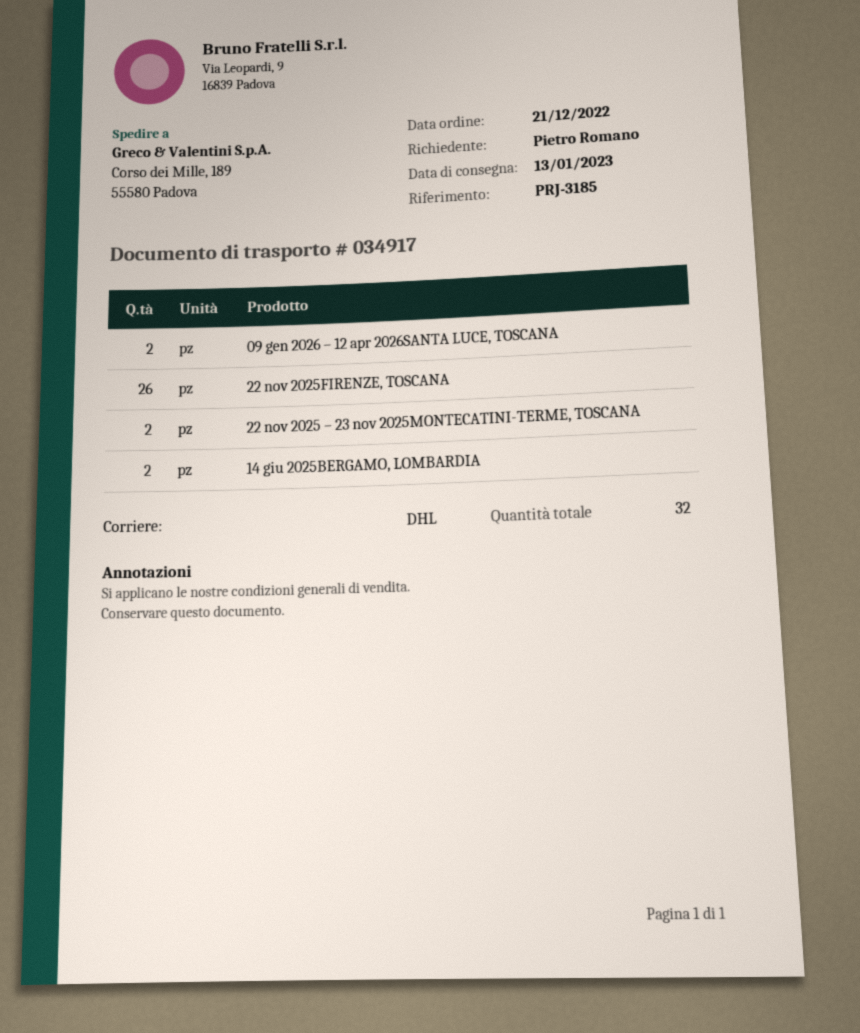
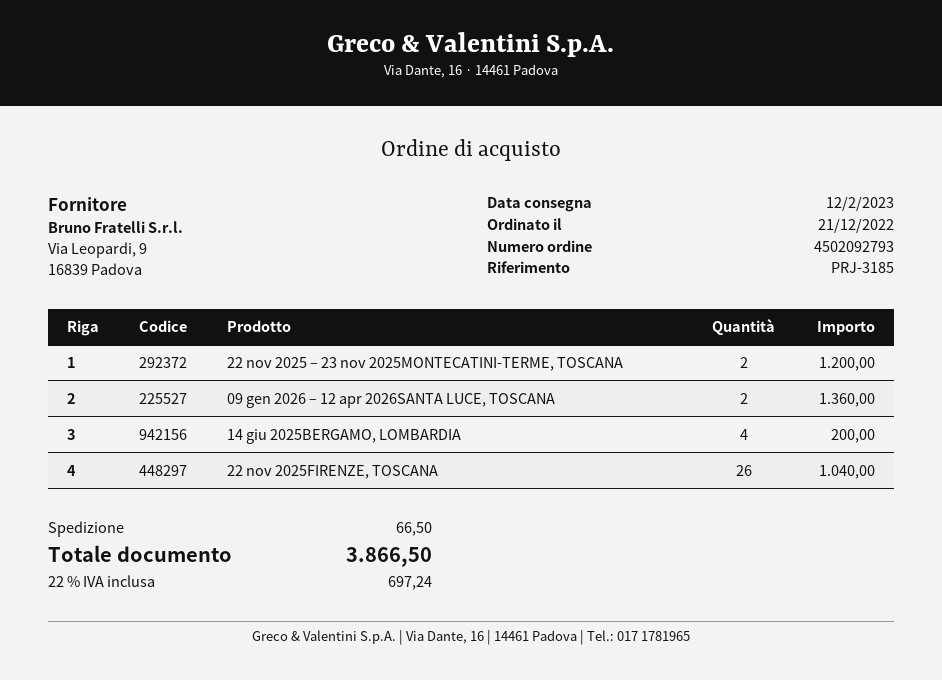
delivery date: 2023-01-13 -> 2023-02-12
14 giu 2025BERGAMO, LOMBARDIA: 2 -> 4

